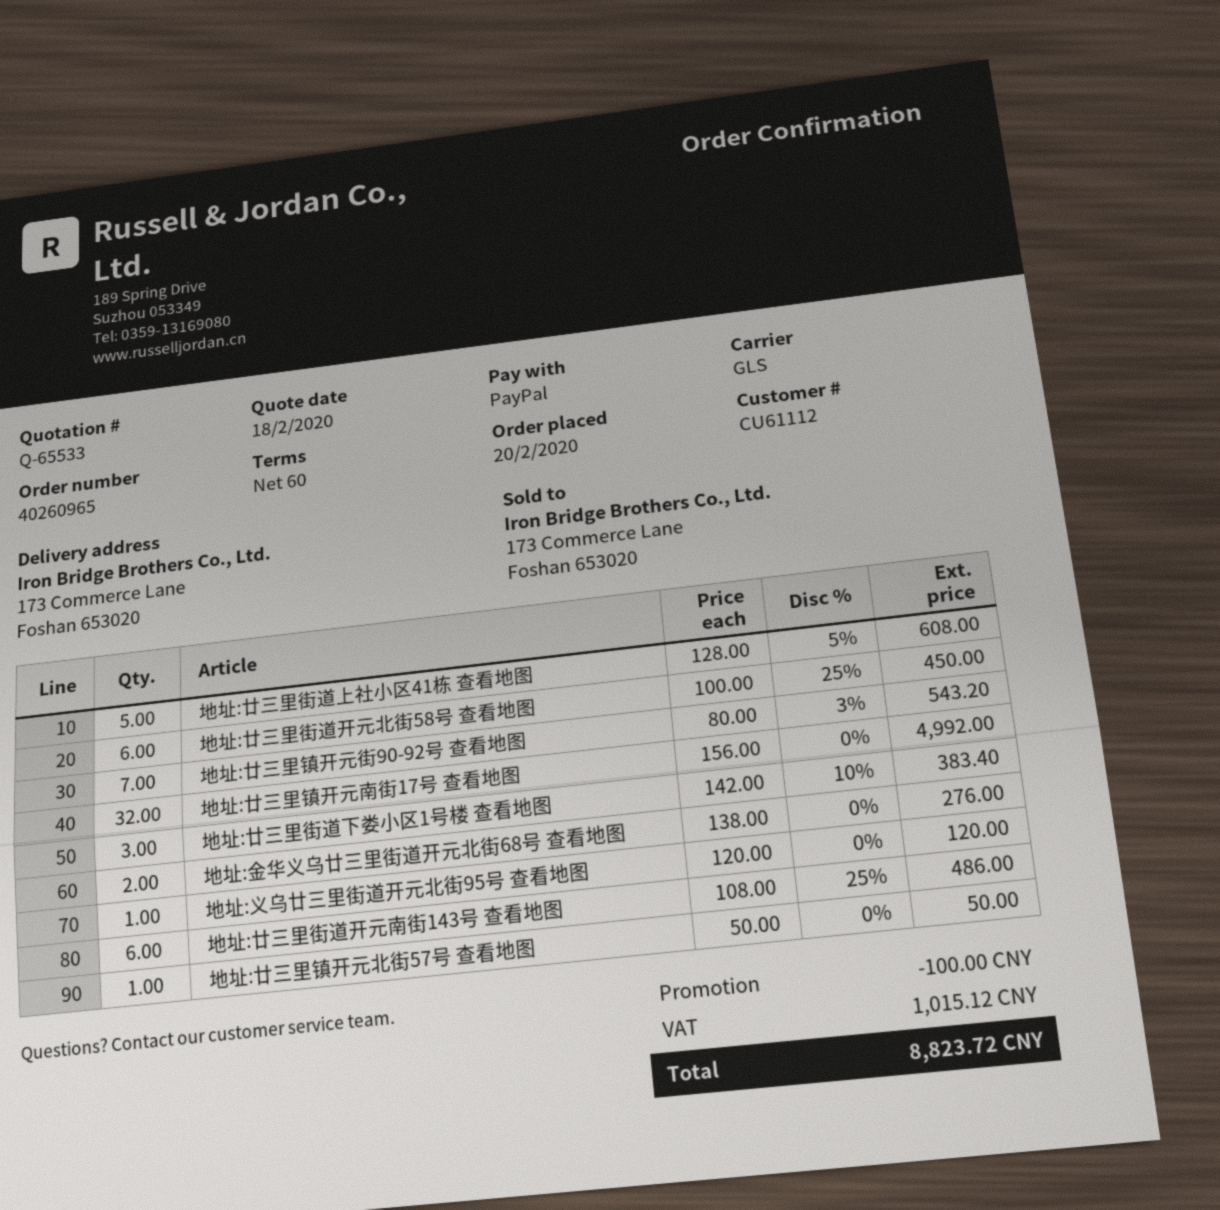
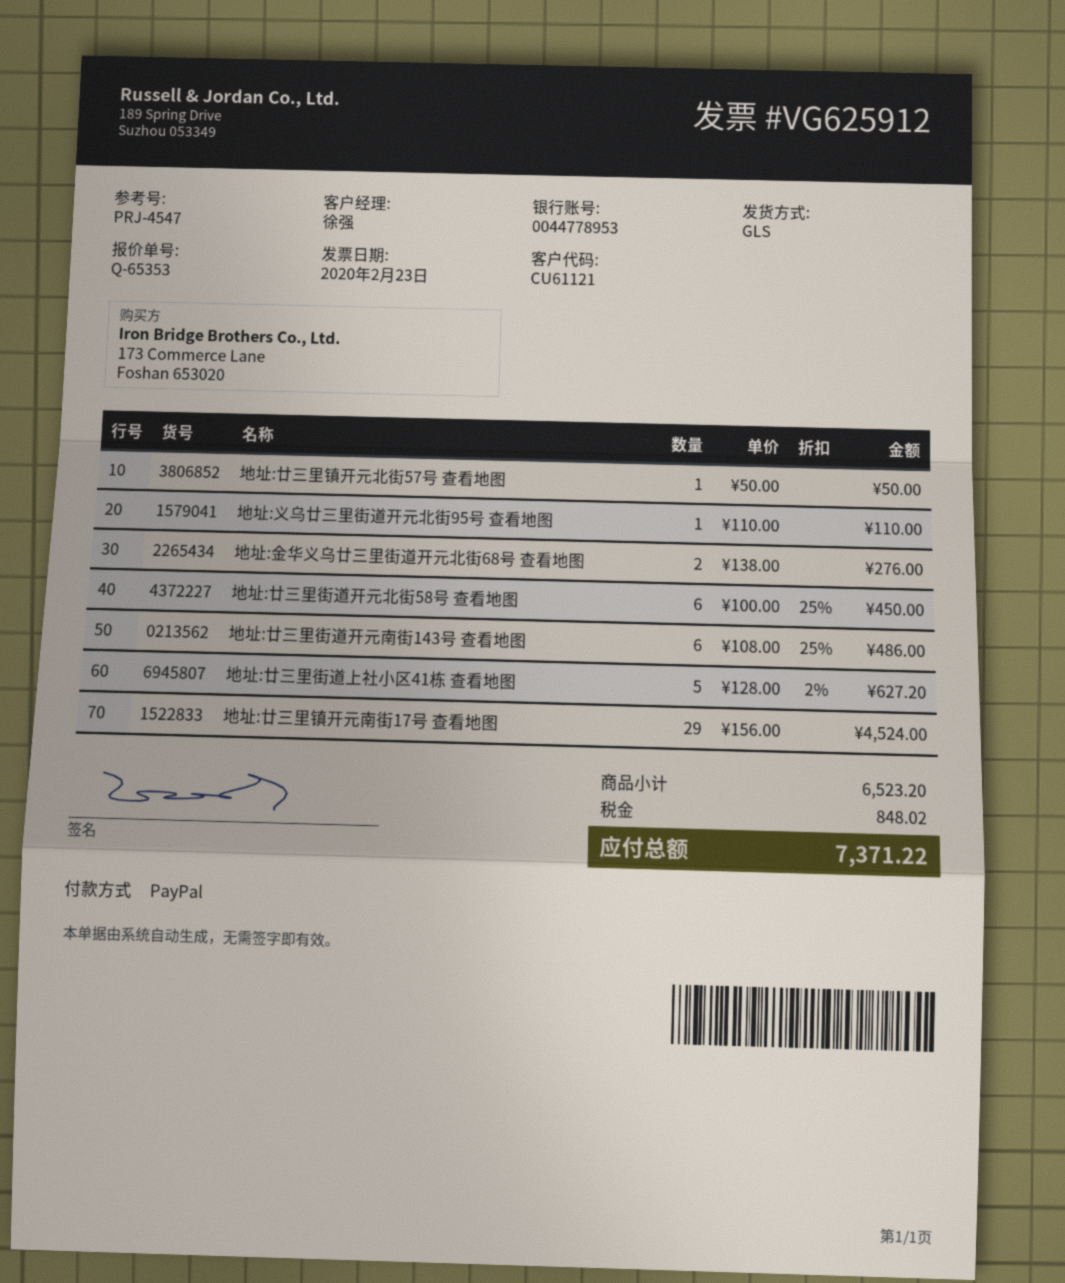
quote number: Q-65533 -> Q-65353
customer number: CU61112 -> CU61121
地址:廿三里街道上社小区41栋 查看地图: 5 x 128.00 - 5% = 608.00 -> 5 x 128.00 - 2% = 627.20
地址:廿三里镇开元街90-92号 查看地图: 7 x 80.00 - 3% = 543.20 -> none
地址:廿三里镇开元南街17号 查看地图: 32 x 156.00 = 4992.00 -> 29 x 156.00 = 4524.00
地址:廿三里街道下娄小区1号楼 查看地图: 3 x 142.00 - 10% = 383.40 -> none
地址:义乌廿三里街道开元北街95号 查看地图: 1 x 120.00 = 120.00 -> 1 x 110.00 = 110.00
discount: 100.00 -> none
tax: 1015.12 -> 848.02
total: 8823.72 -> 7371.22

